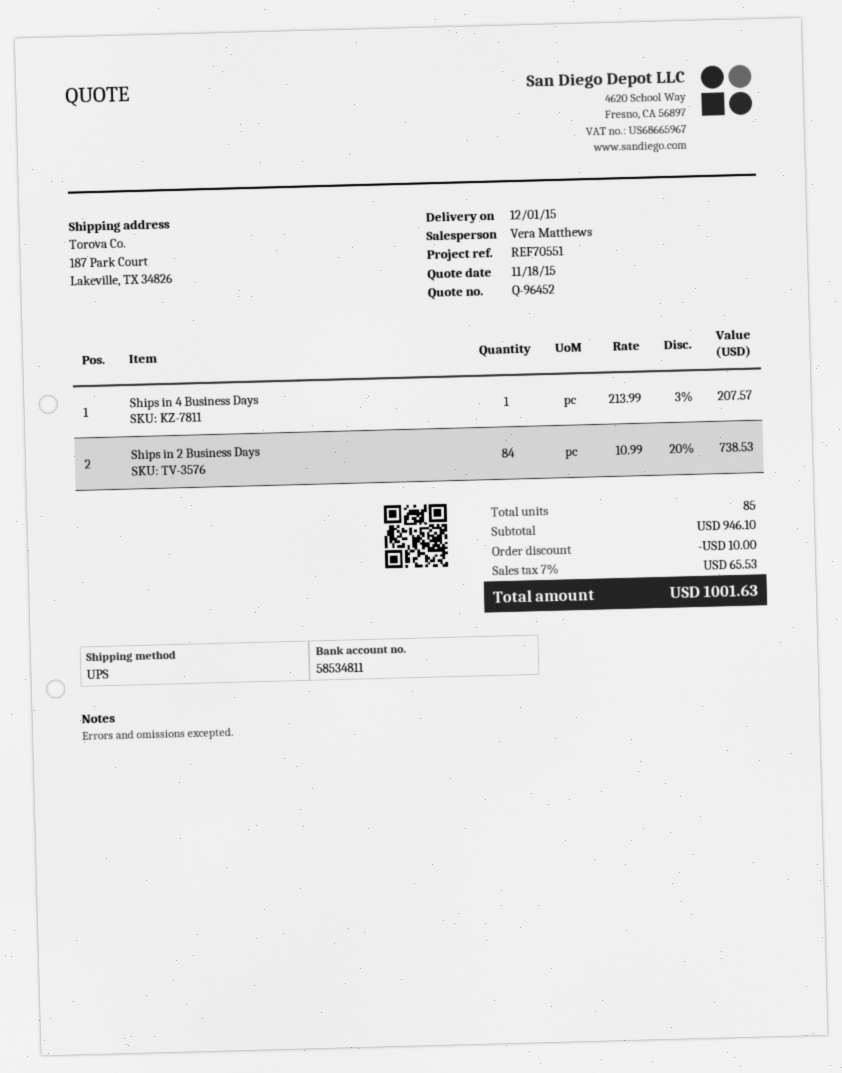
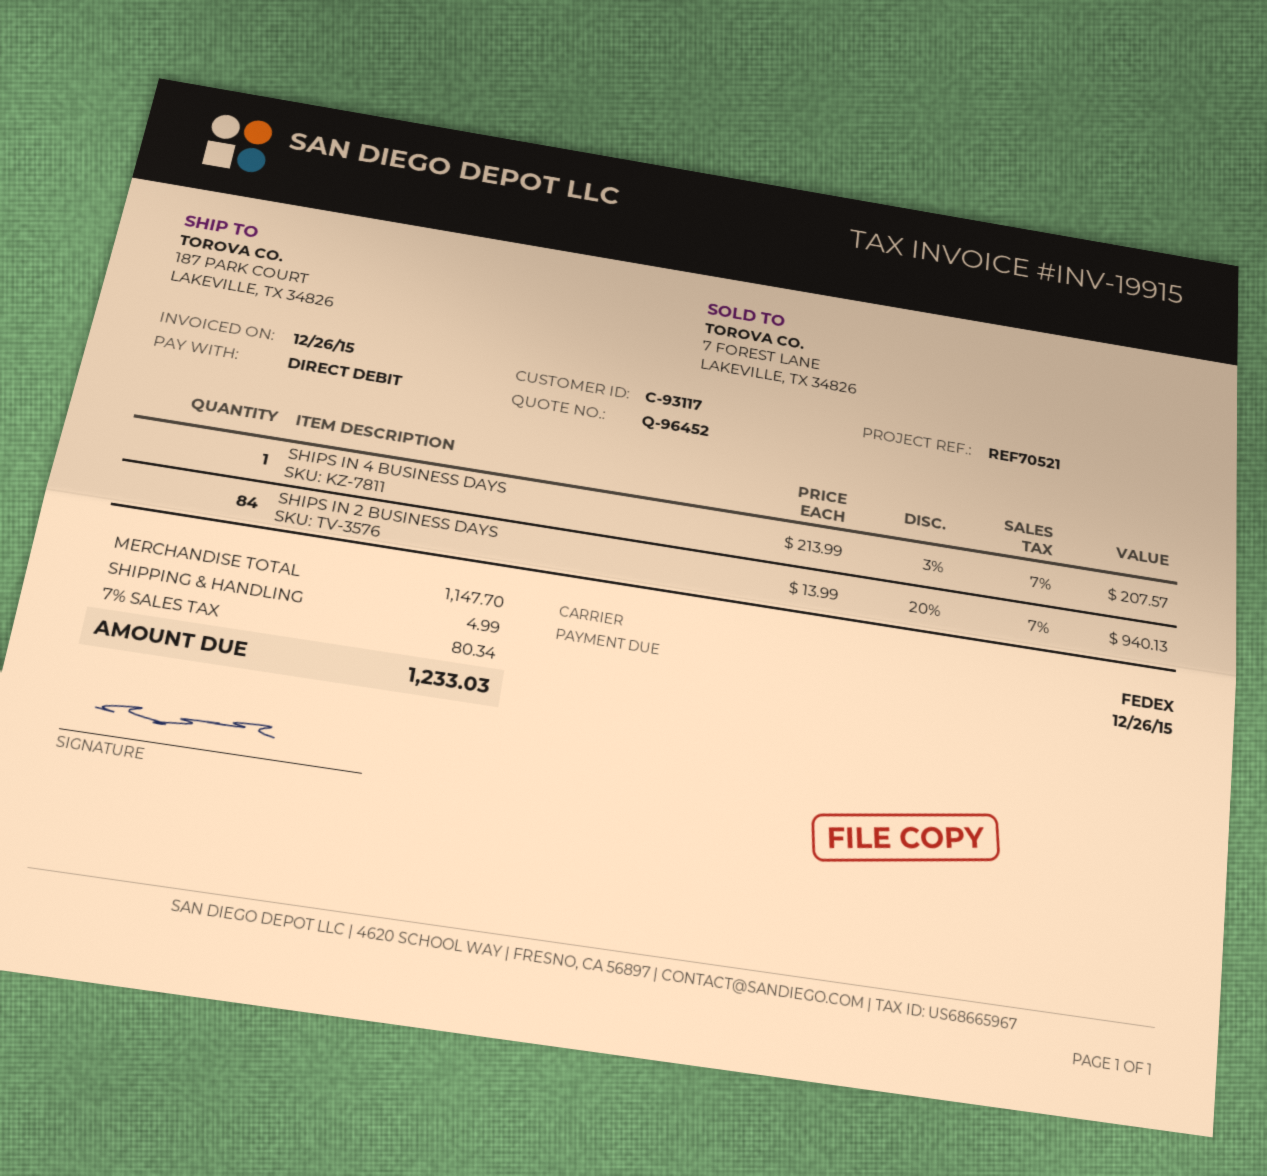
reference: REF70551 -> REF70521
shipping method: UPS -> FedEx
Ships in 2 Business Days: 84 x 10.99 - 20% = 738.53 -> 84 x 13.99 - 20% = 940.13
subtotal: 946.10 -> 1147.70
discount: 10.00 -> none
shipping: none -> 4.99
tax: 7% = 65.53 -> 7% = 80.34
total: 1001.63 -> 1233.03

